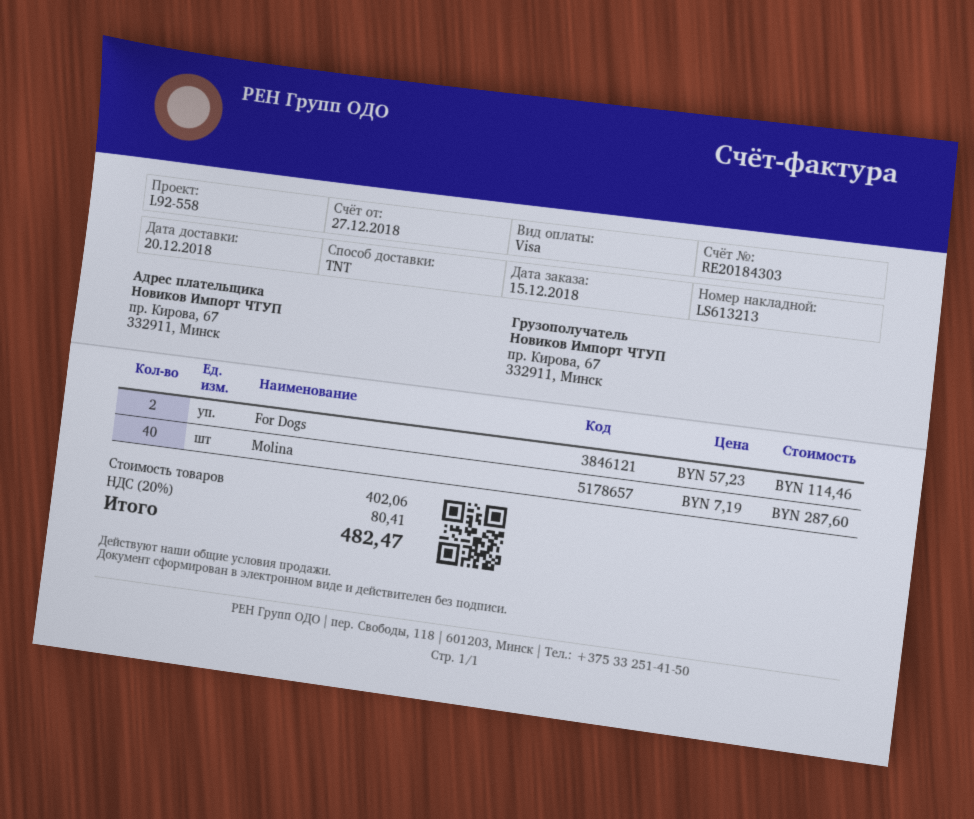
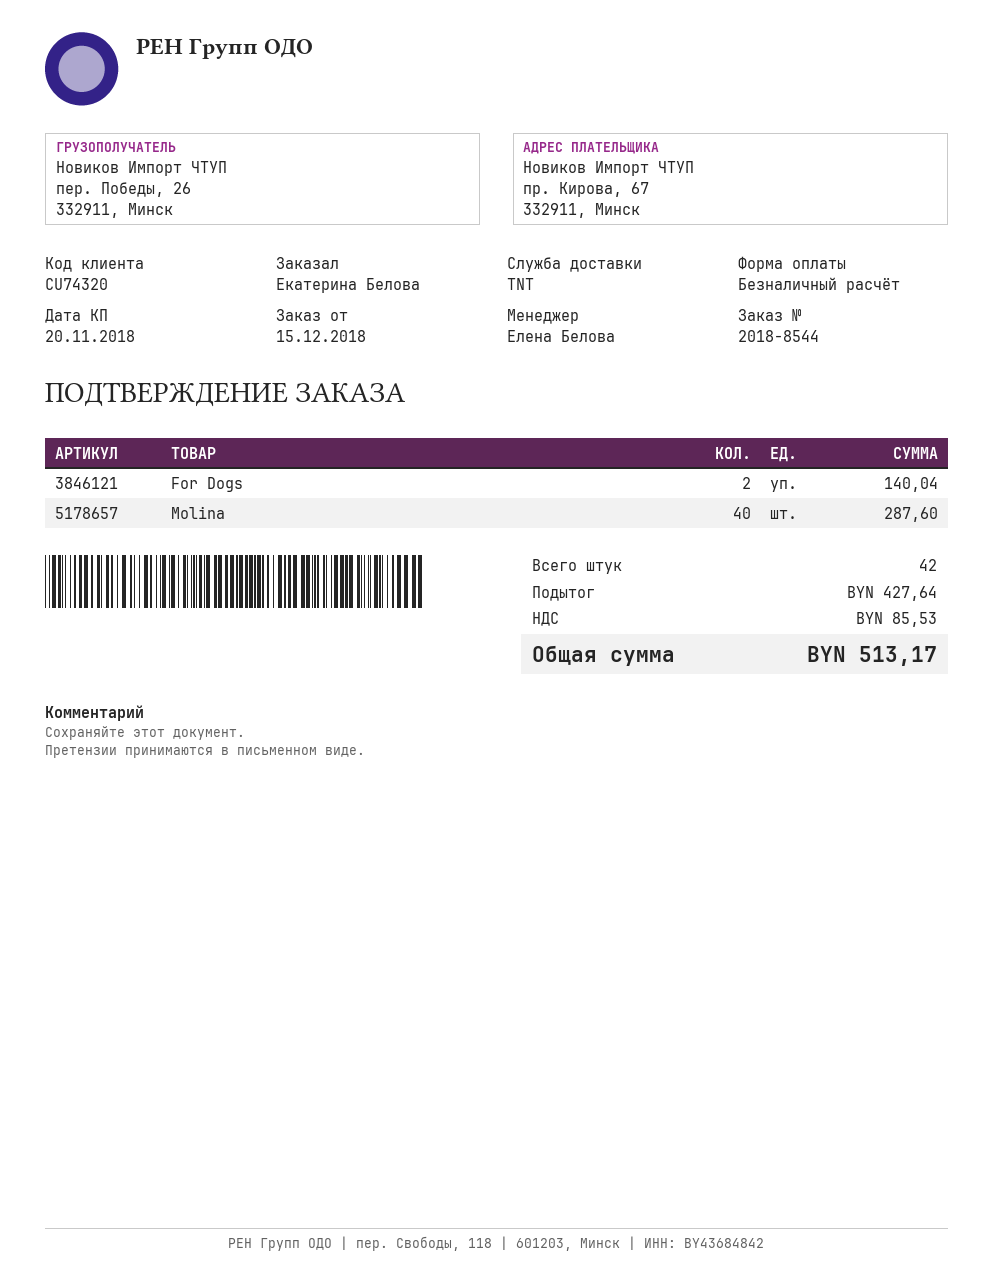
payment method: Visa -> bank transfer
ship to: пр. Кирова, 67, 332911, Минск -> пер. Победы, 26, 332911, Минск
For Dogs: 2 for 114.46 -> 2 for 140.04
subtotal: 402.06 -> 427.64
tax: 80.41 -> 85.53
total: 482.47 -> 513.17

